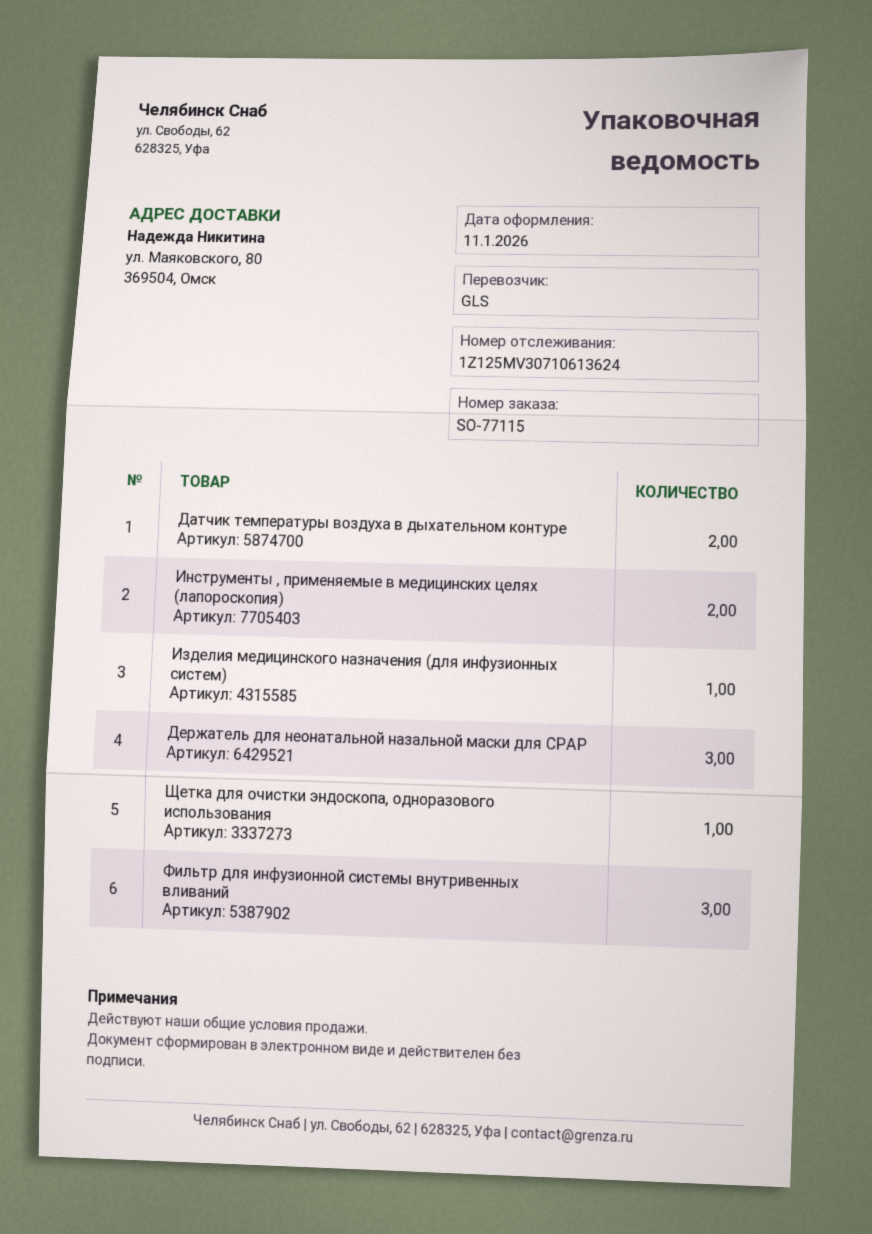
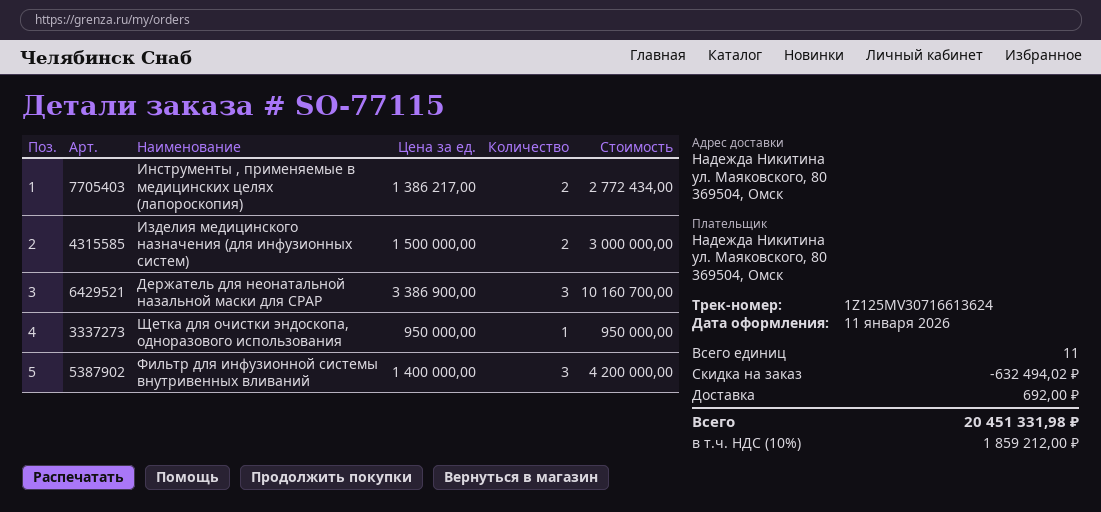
tracking number: 1Z125MV30710613624 -> 1Z125MV30716613624
Датчик температуры воздуха в дыхательном контуре: 2 -> none
Изделия медицинского назначения (для инфузионных систем): 1 -> 2

